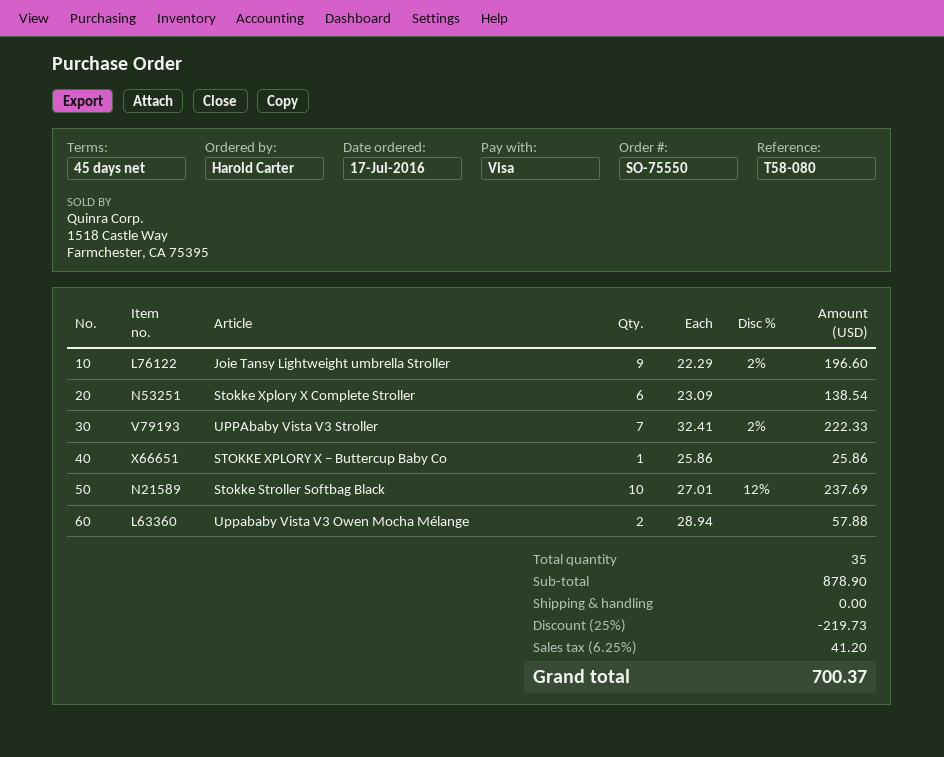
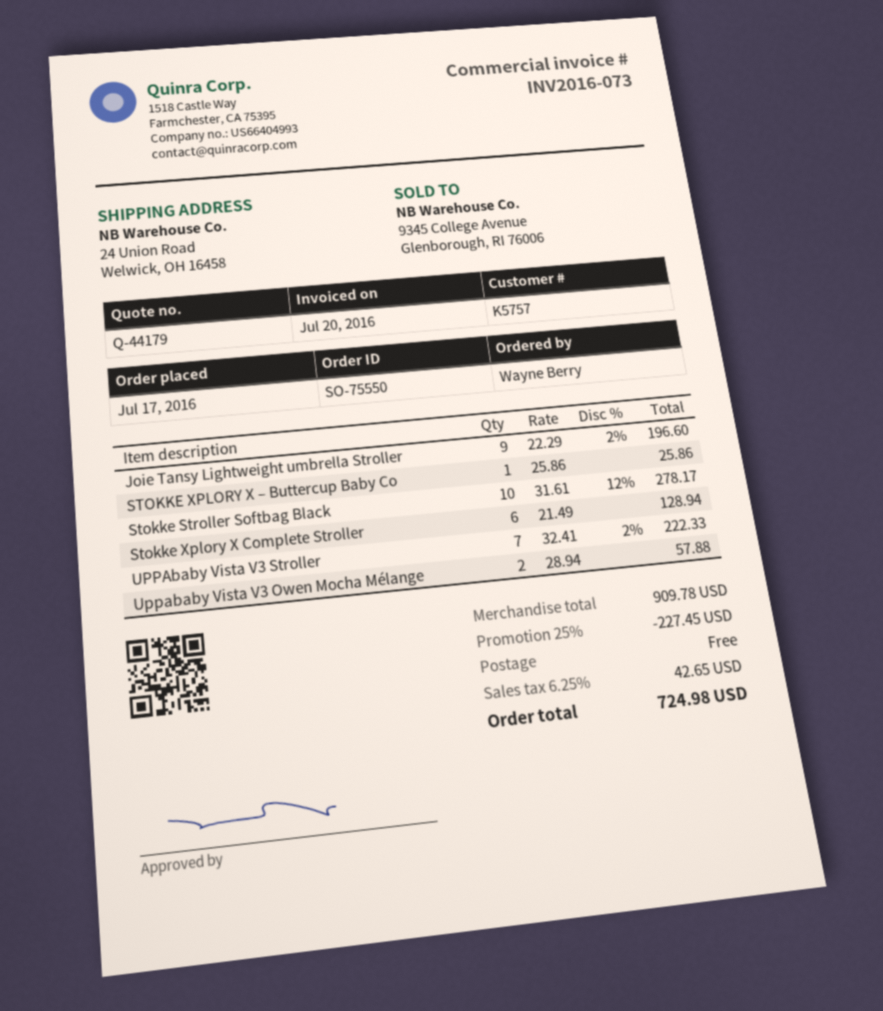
ordered by: Harold Carter -> Wayne Berry
Stokke Xplory X Complete Stroller: 6 x 23.09 = 138.54 -> 6 x 21.49 = 128.94
Stokke Stroller Softbag Black: 10 x 27.01 - 12% = 237.69 -> 10 x 31.61 - 12% = 278.17
subtotal: 878.90 -> 909.78
discount: 25% = 219.73 -> 25% = 227.45
tax: 6.25% = 41.20 -> 6.25% = 42.65
total: 700.37 -> 724.98

